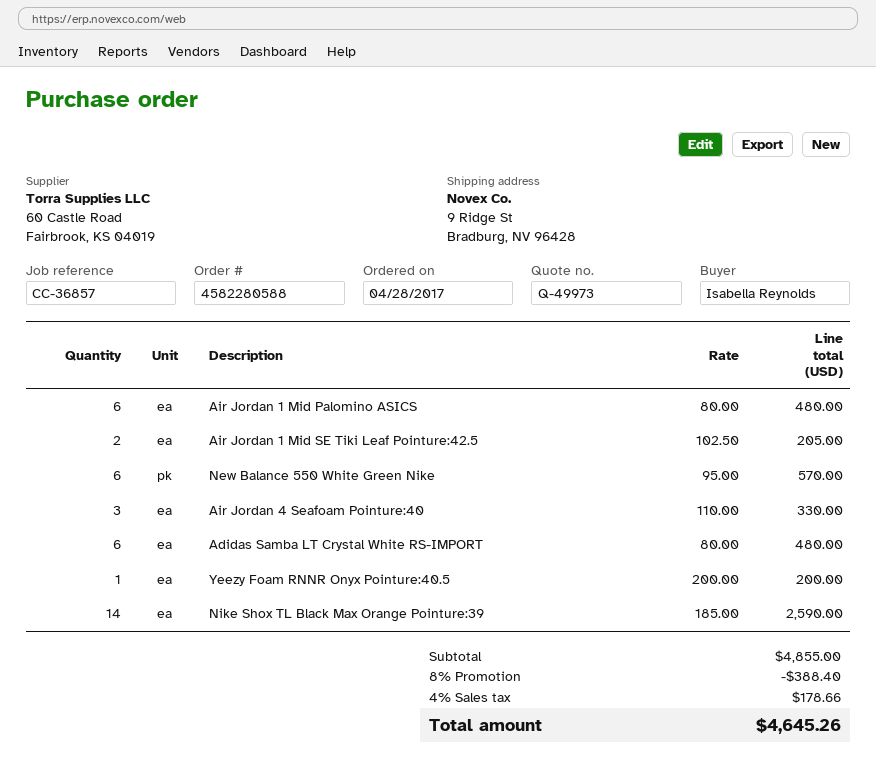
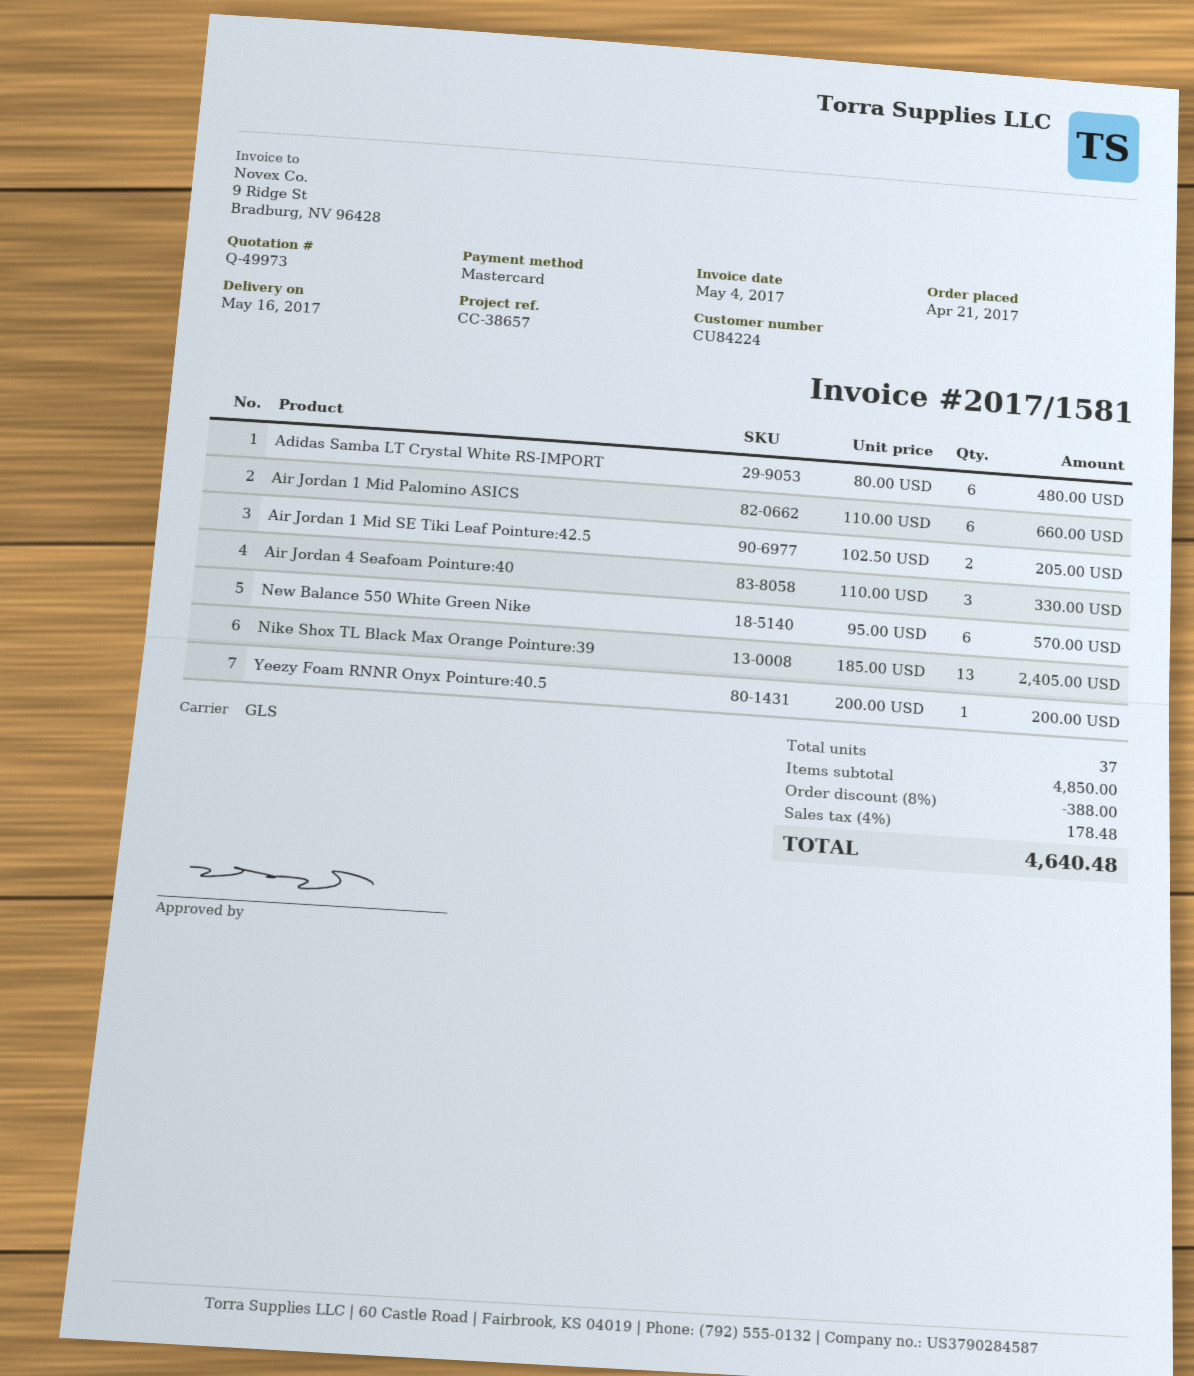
order date: 2017-04-28 -> 2017-04-21
reference: CC-36857 -> CC-38657
Air Jordan 1 Mid Palomino ASICS: 6 x 80.00 = 480.00 -> 6 x 110.00 = 660.00
Nike Shox TL Black Max Orange Pointure:39: 14 x 185.00 = 2590.00 -> 13 x 185.00 = 2405.00
subtotal: 4855.00 -> 4850.00
discount: 8% = 388.40 -> 8% = 388.00
tax: 4% = 178.66 -> 4% = 178.48
total: 4645.26 -> 4640.48

